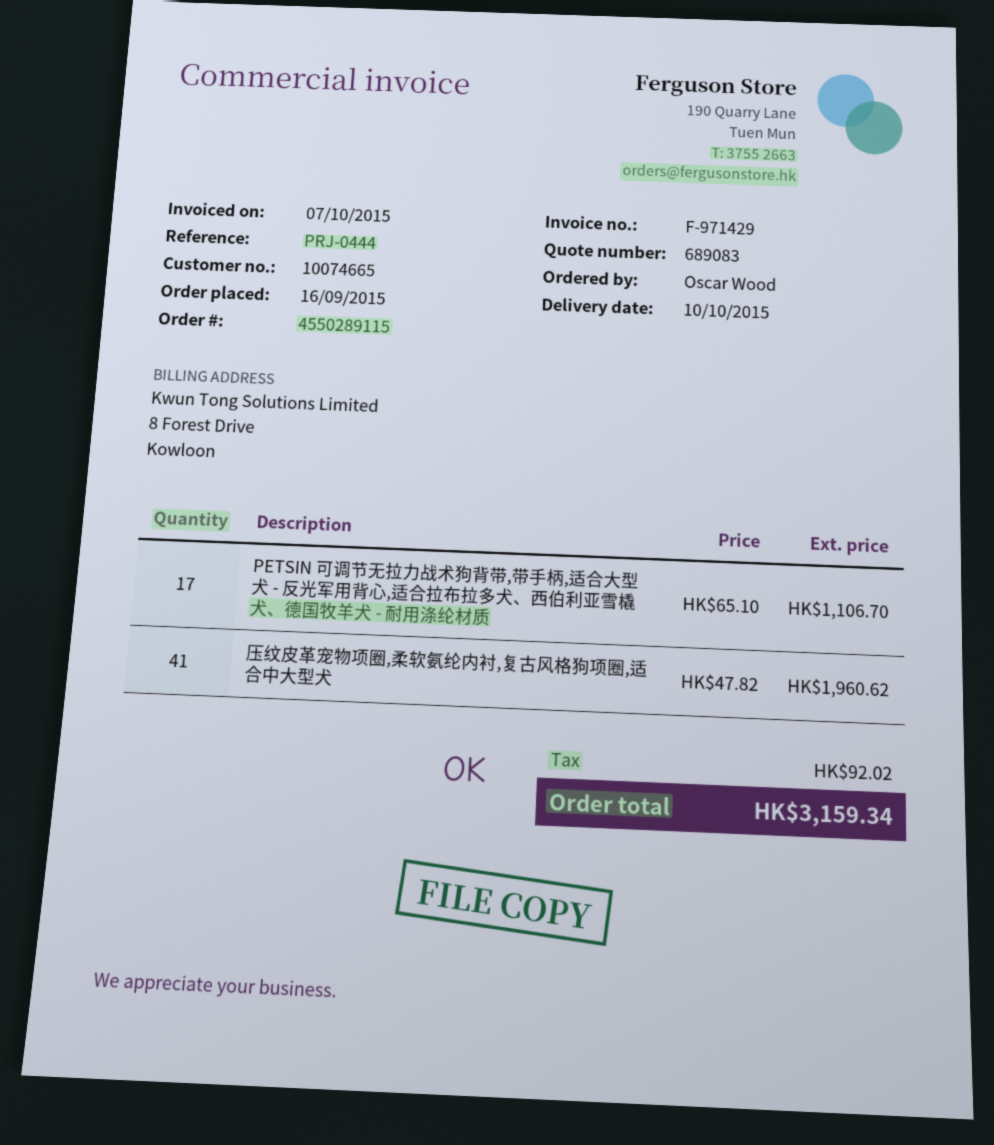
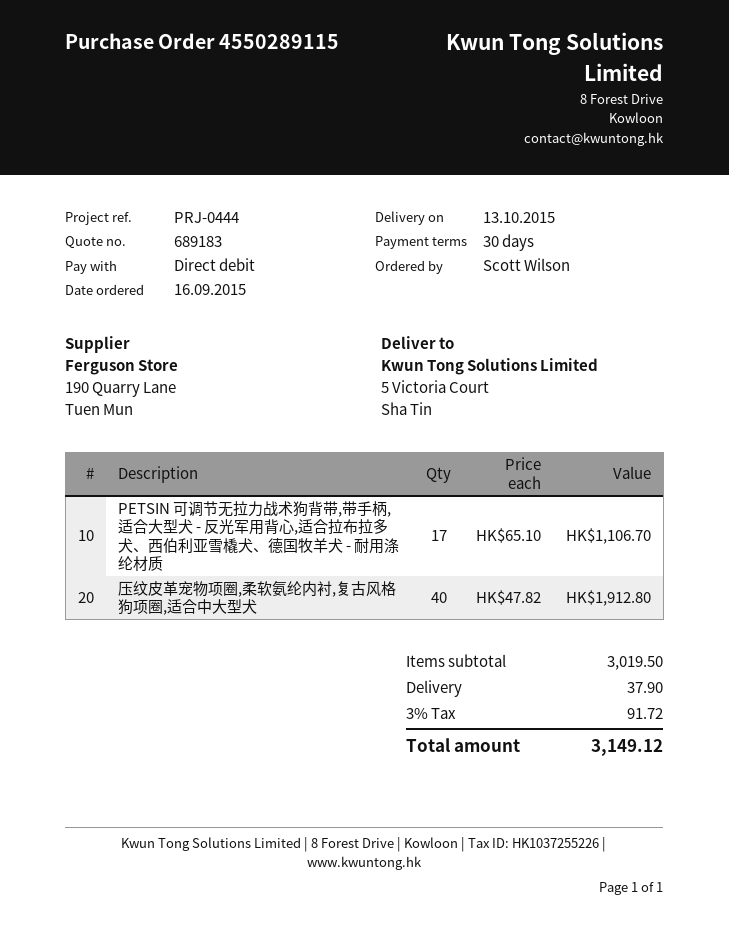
quote number: 689083 -> 689183
delivery date: 2015-10-10 -> 2015-10-13
ordered by: Oscar Wood -> Scott Wilson
压纹皮革宠物项圈,柔软氨纶内衬,复古风格狗项圈,适合中大型犬: 41 x 47.82 = 1960.62 -> 40 x 47.82 = 1912.80
shipping: none -> 37.90
tax: 92.02 -> 91.72
total: 3159.34 -> 3149.12

